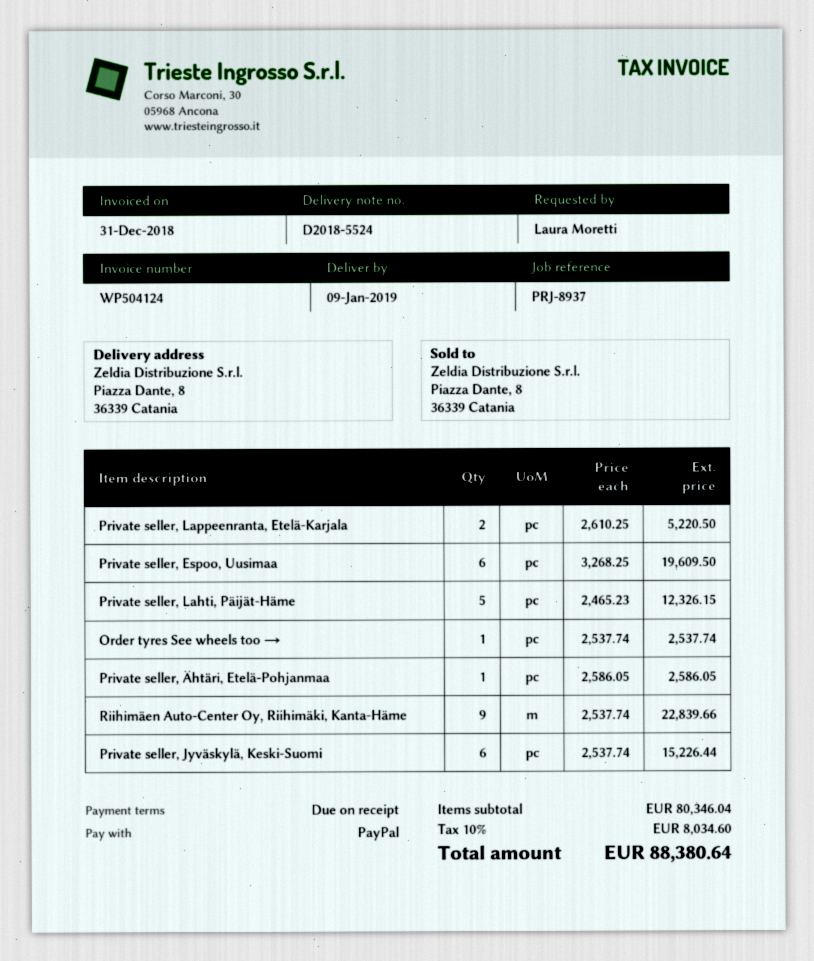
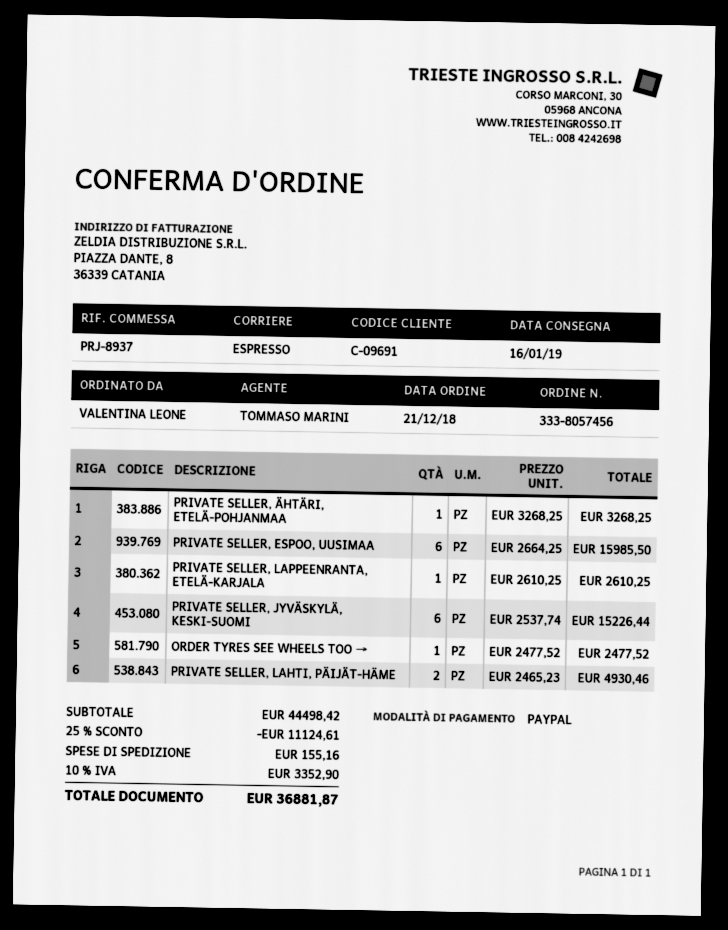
delivery date: 2019-01-09 -> 2019-01-16
ordered by: Laura Moretti -> VALENTINA LEONE
Private seller, Lappeenranta, Etelä-Karjala: 2 x 2610.25 = 5220.50 -> 1 x 2610.25 = 2610.25
Private seller, Espoo, Uusimaa: 6 x 3268.25 = 19609.50 -> 6 x 2664.25 = 15985.50
Private seller, Lahti, Päijät-Häme: 5 x 2465.23 = 12326.15 -> 2 x 2465.23 = 4930.46
Order tyres See wheels too →: 1 x 2537.74 = 2537.74 -> 1 x 2477.52 = 2477.52
Private seller, Ähtäri, Etelä-Pohjanmaa: 1 x 2586.05 = 2586.05 -> 1 x 3268.25 = 3268.25
Riihimäen Auto-Center Oy, Riihimäki, Kanta-Häme: 9 x 2537.74 = 22839.66 -> none
subtotal: 80346.04 -> 44498.42
discount: none -> 25% = 11124.61
shipping: none -> 155.16
tax: 10% = 8034.60 -> 10% = 3352.90
total: 88380.64 -> 36881.87

